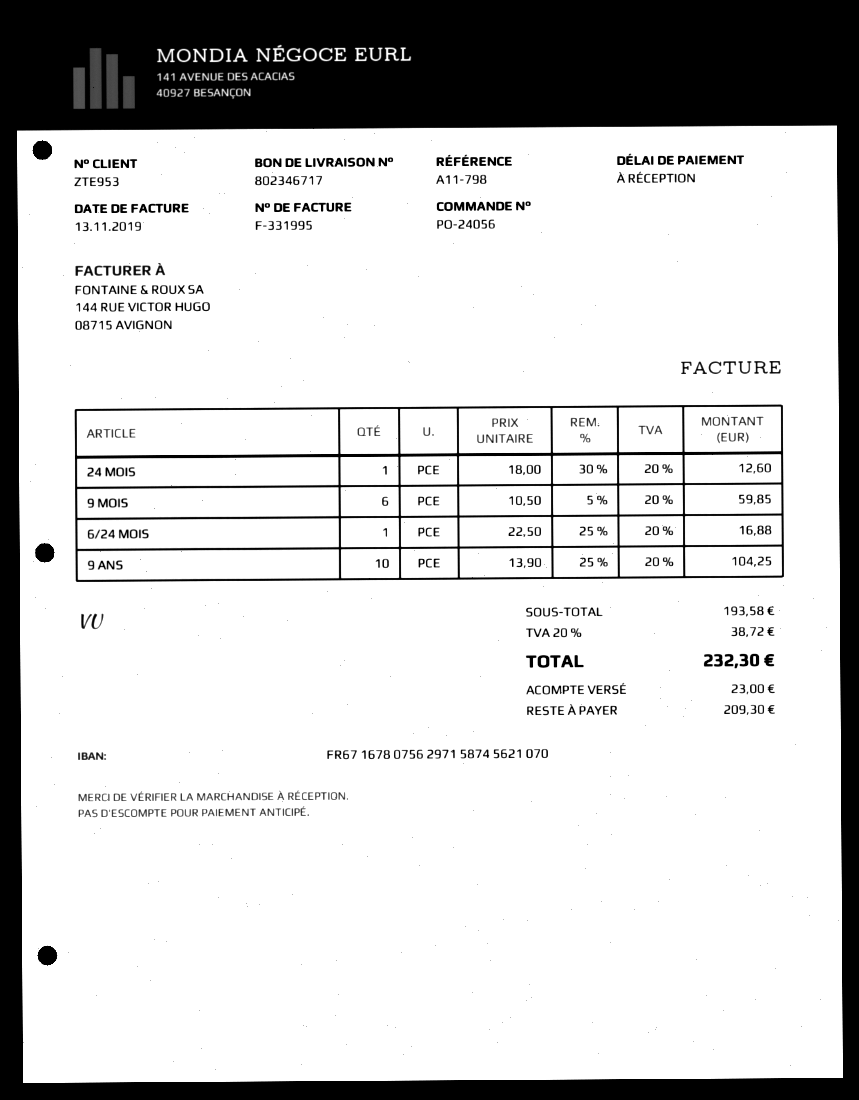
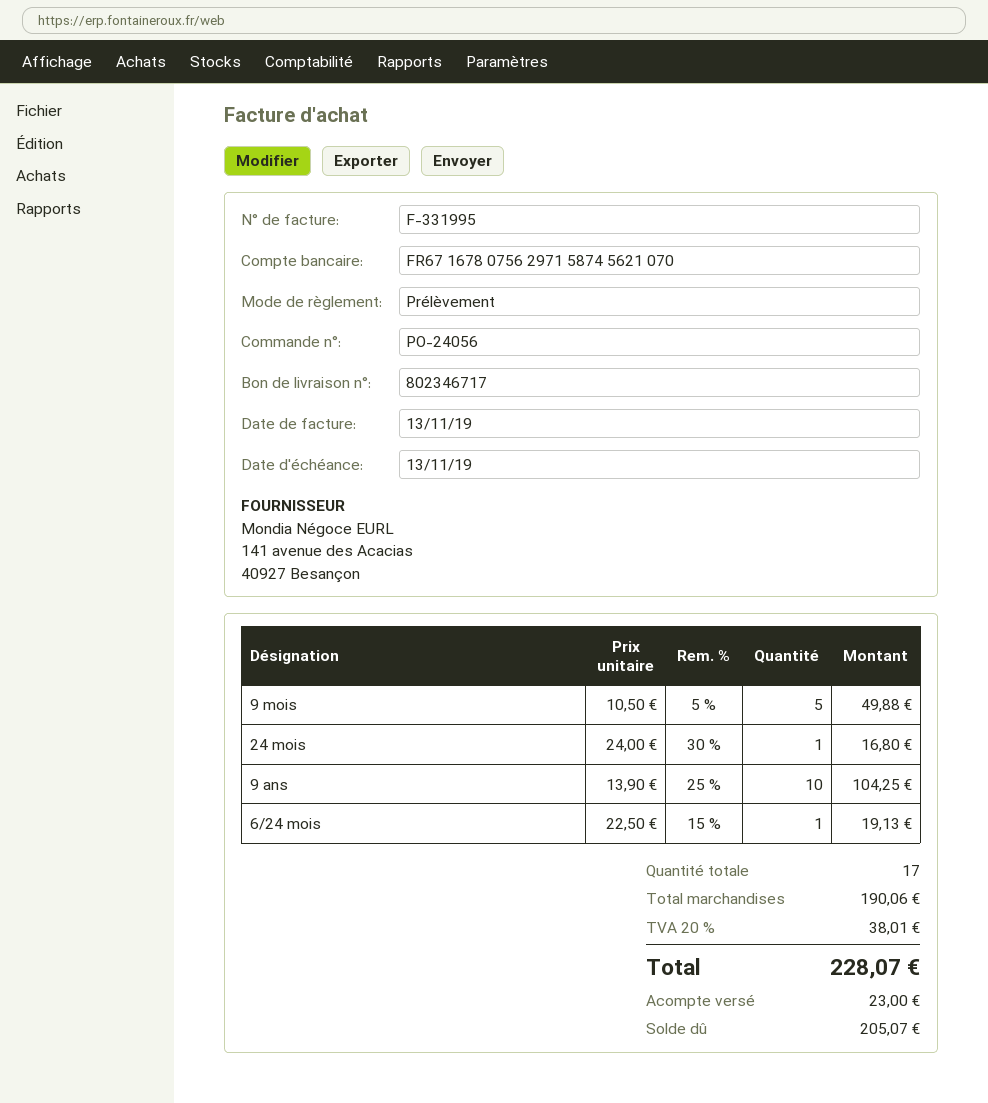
24 MOIS: 1 x 18.00 - 30% = 12.60 -> 1 x 24.00 - 30% = 16.80
9 MOIS: 6 x 10.50 - 5% = 59.85 -> 5 x 10.50 - 5% = 49.88
6/24 MOIS: 1 x 22.50 - 25% = 16.88 -> 1 x 22.50 - 15% = 19.13
subtotal: 193.58 -> 190.06
tax: 20% = 38.72 -> 20% = 38.01
total: 232.30 -> 228.07
balance: 209.30 -> 205.07

